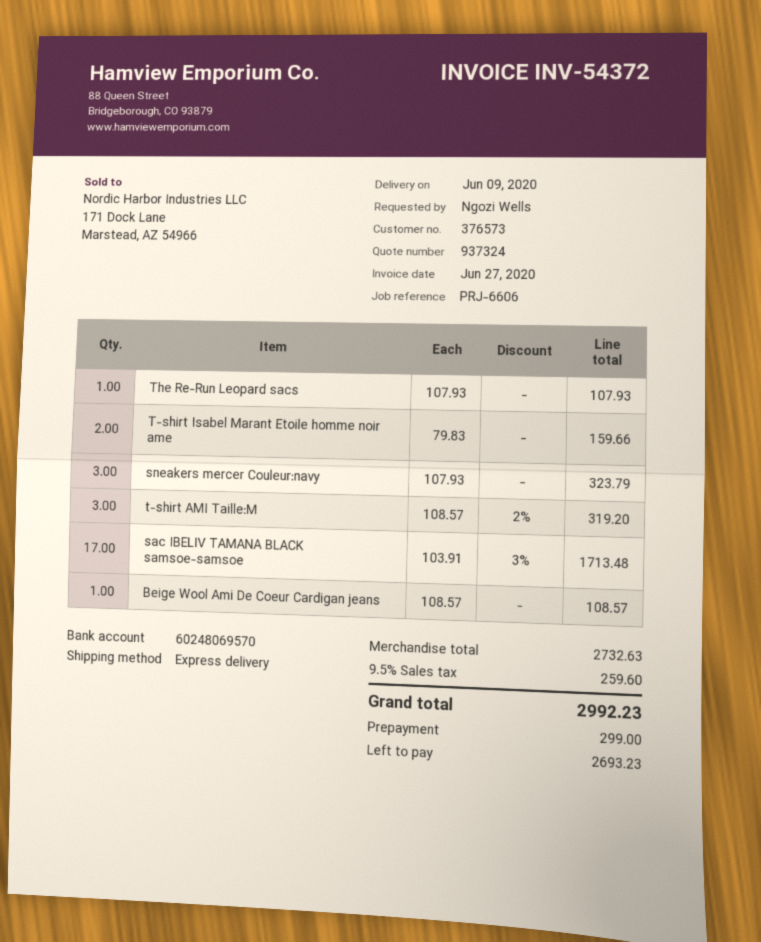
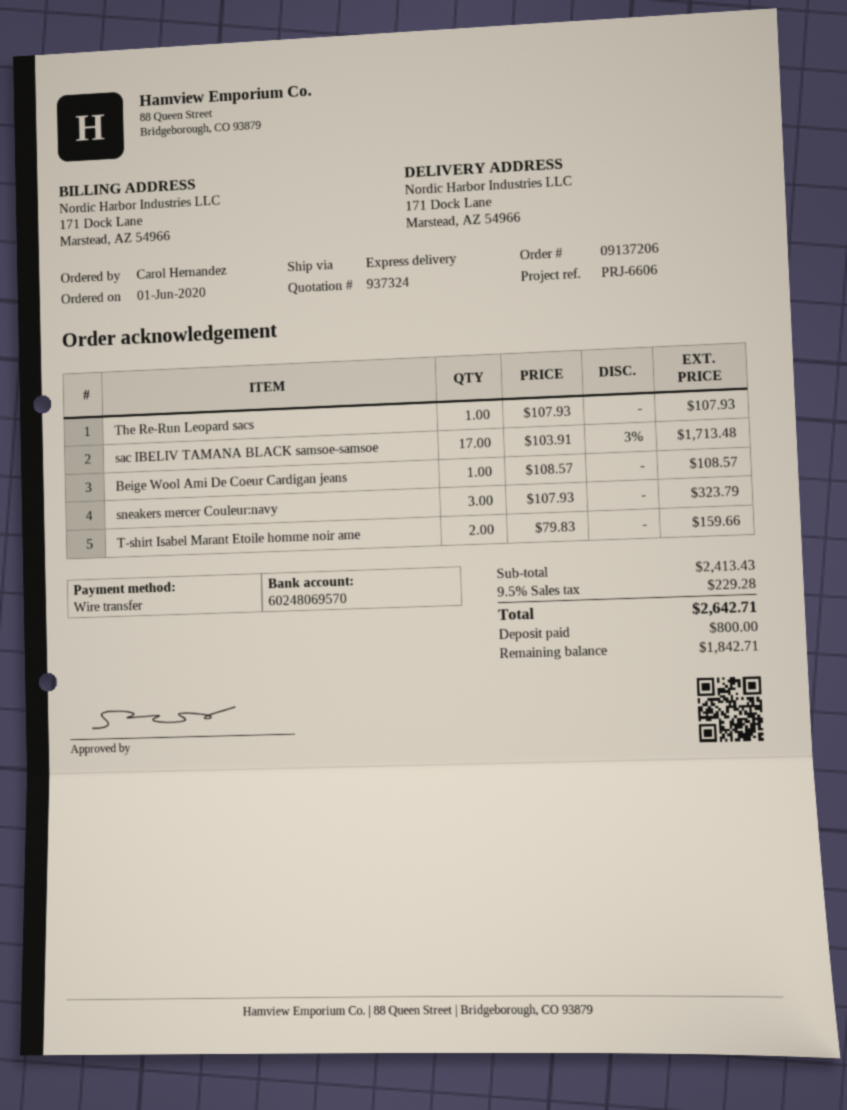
ordered by: Ngozi Wells -> Carol Hernandez
t-shirt AMI Taille:M: 3 x 108.57 - 2% = 319.20 -> none
subtotal: 2732.63 -> 2413.43
tax: 9.5% = 259.60 -> 9.5% = 229.28
total: 2992.23 -> 2642.71
deposit: 299.00 -> 800.00
balance: 2693.23 -> 1842.71

